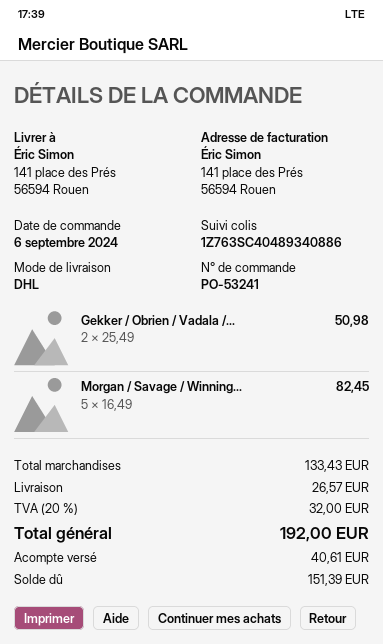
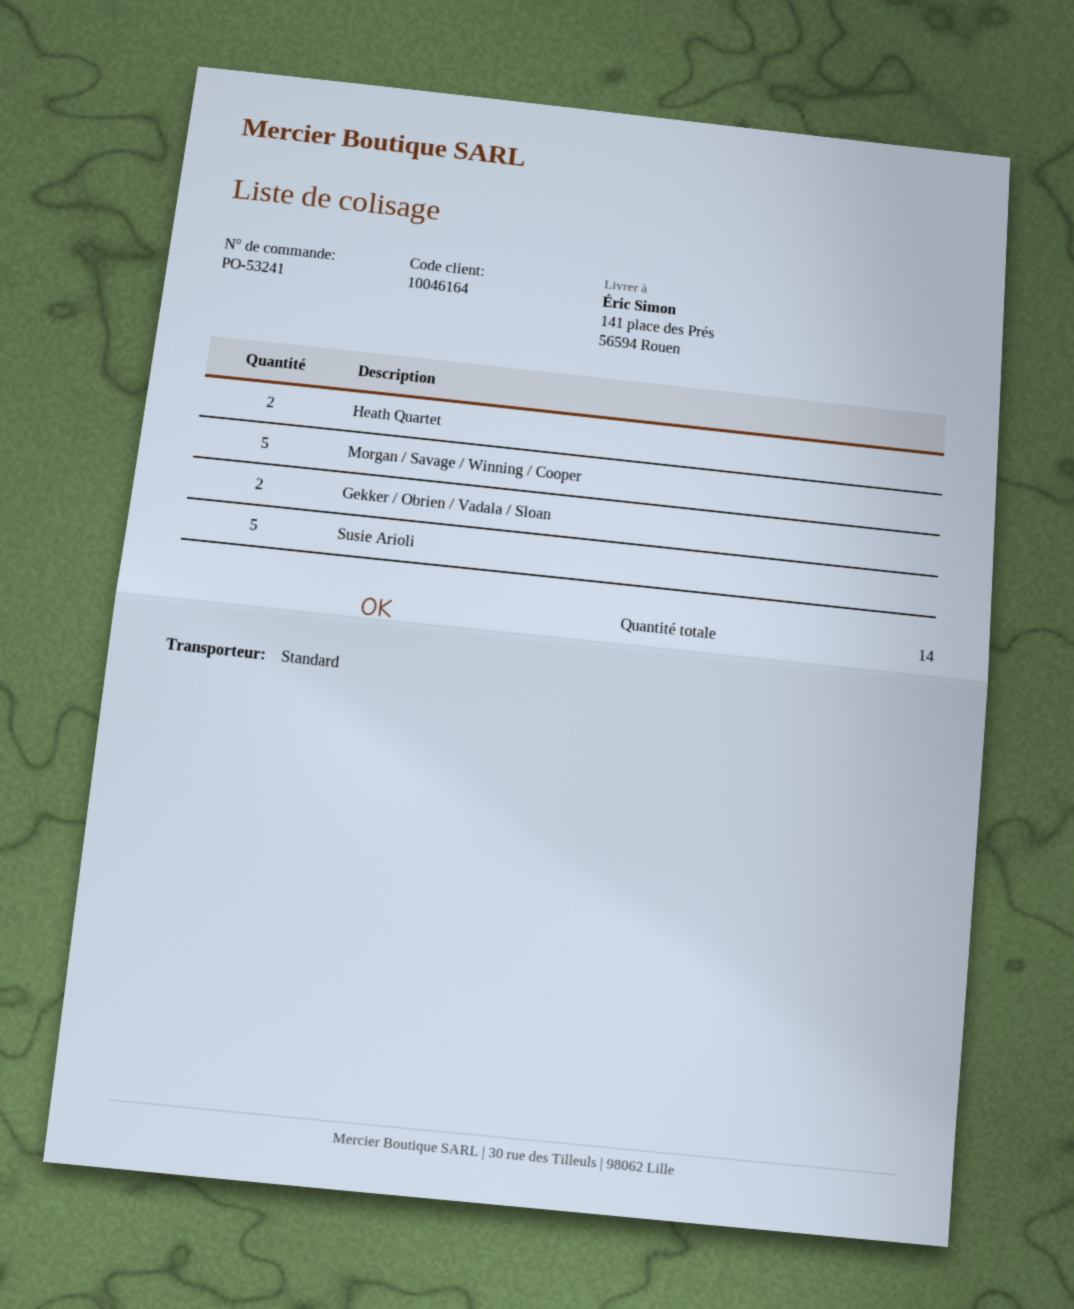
shipping method: DHL -> standard
Heath Quartet: none -> 2
Susie Arioli: none -> 5

